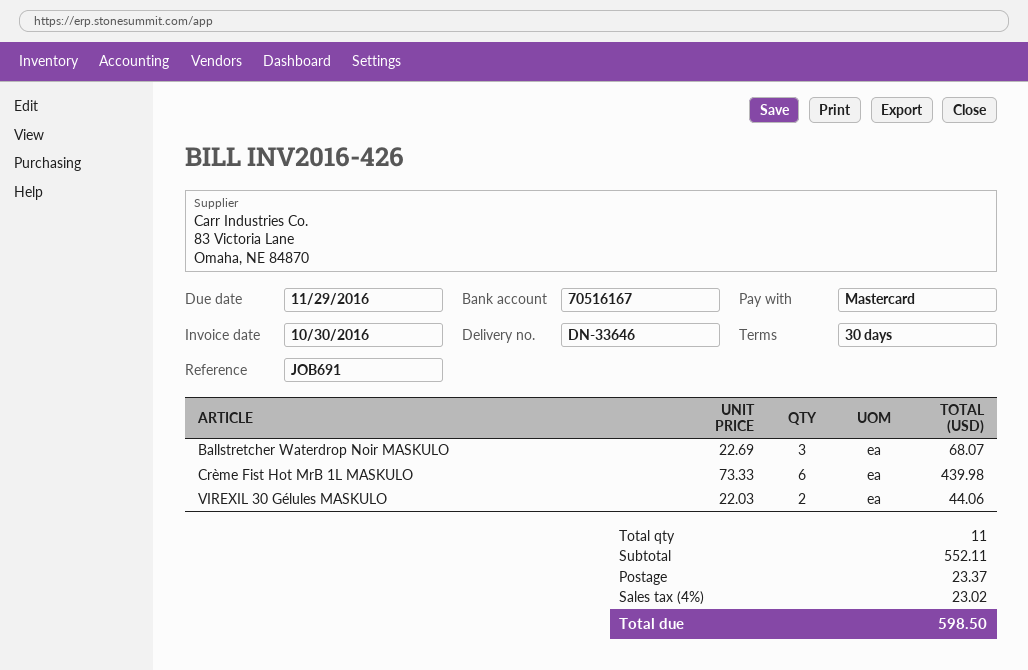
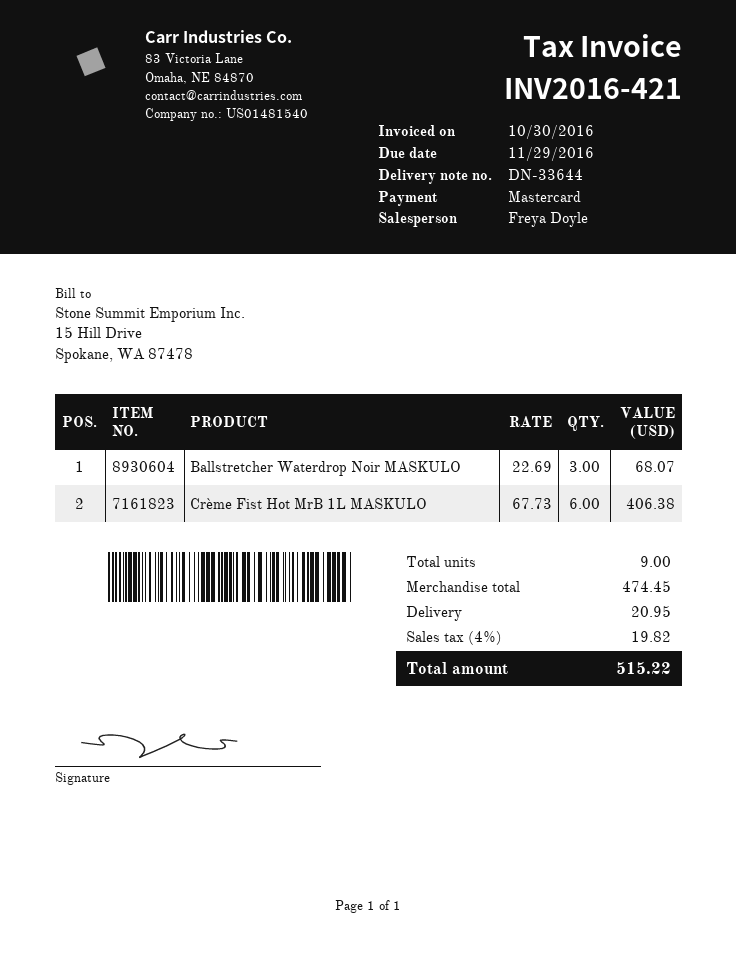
delivery note number: DN-33646 -> DN-33644
invoice number: INV2016-426 -> INV2016-421
Crème Fist Hot MrB 1L MASKULO: 6 x 73.33 = 439.98 -> 6 x 67.73 = 406.38
VIREXIL 30 Gélules MASKULO: 2 x 22.03 = 44.06 -> none
total quantity: 11 -> 9
subtotal: 552.11 -> 474.45
shipping: 23.37 -> 20.95
tax: 4% = 23.02 -> 4% = 19.82
total: 598.50 -> 515.22

